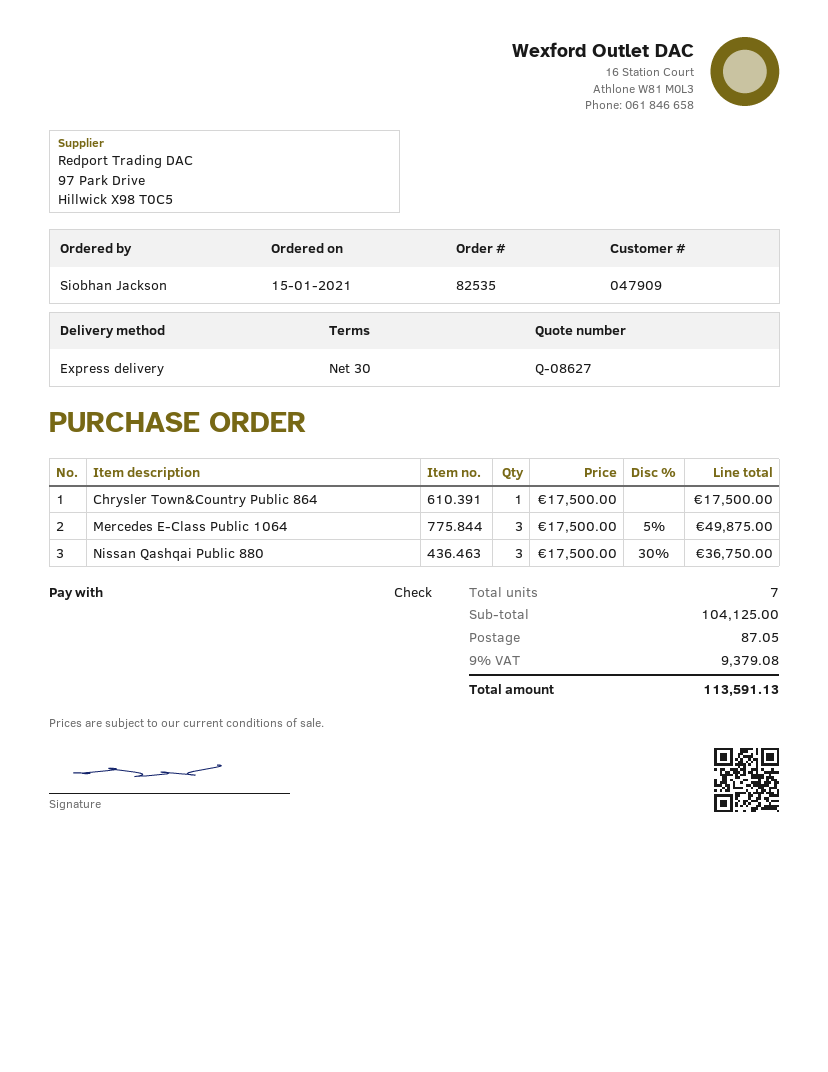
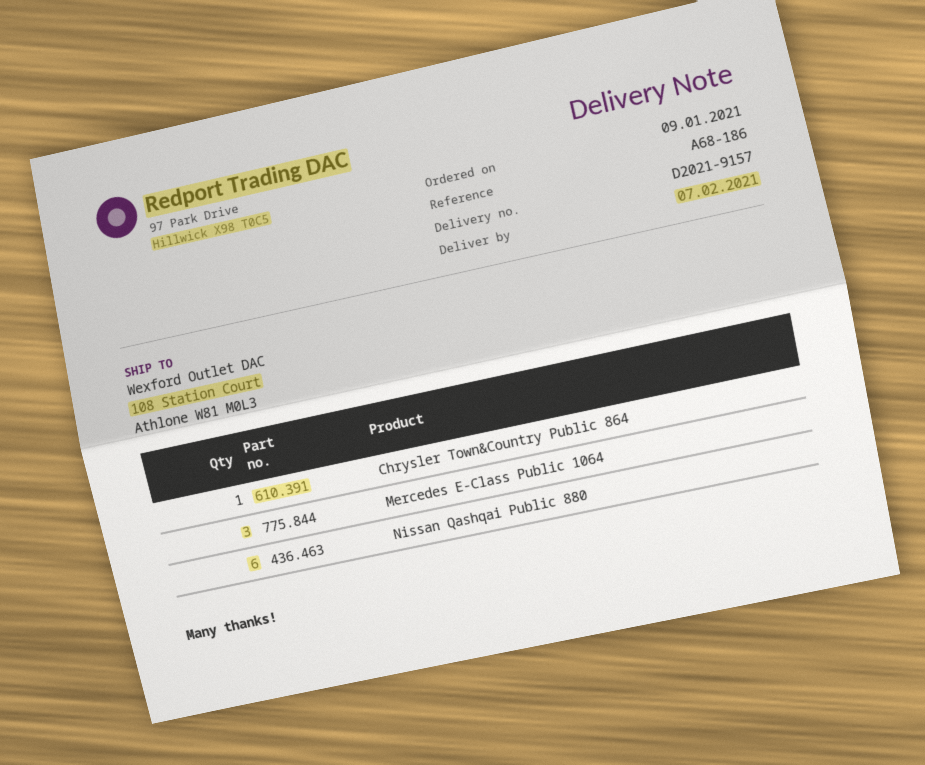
order date: 2021-01-15 -> 2021-01-09
Nissan Qashqai Public 880: 3 -> 6

